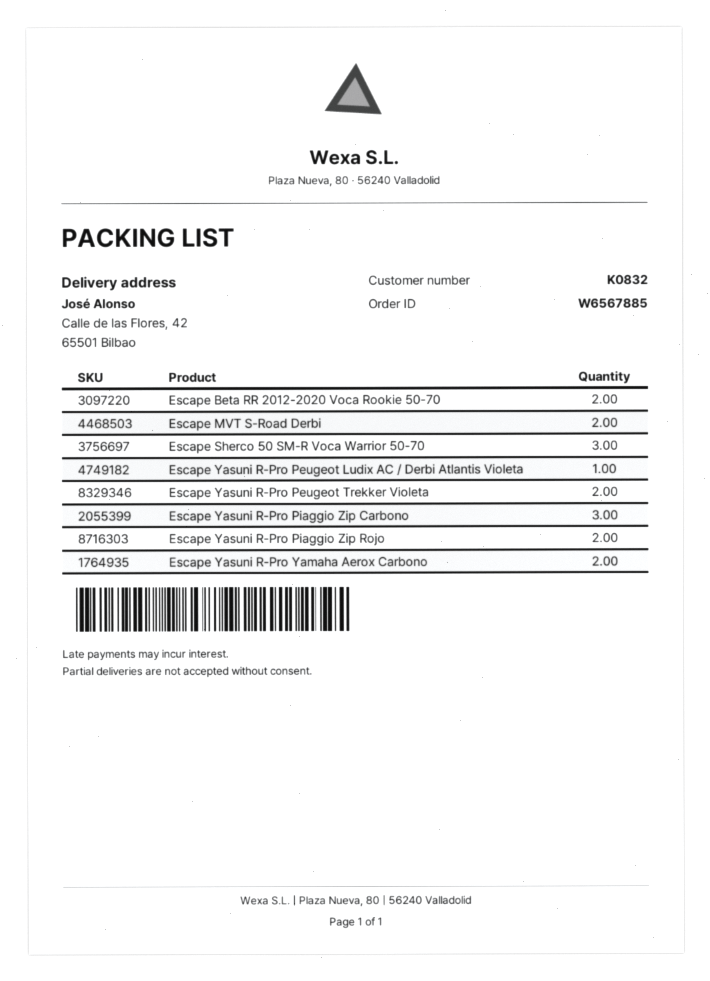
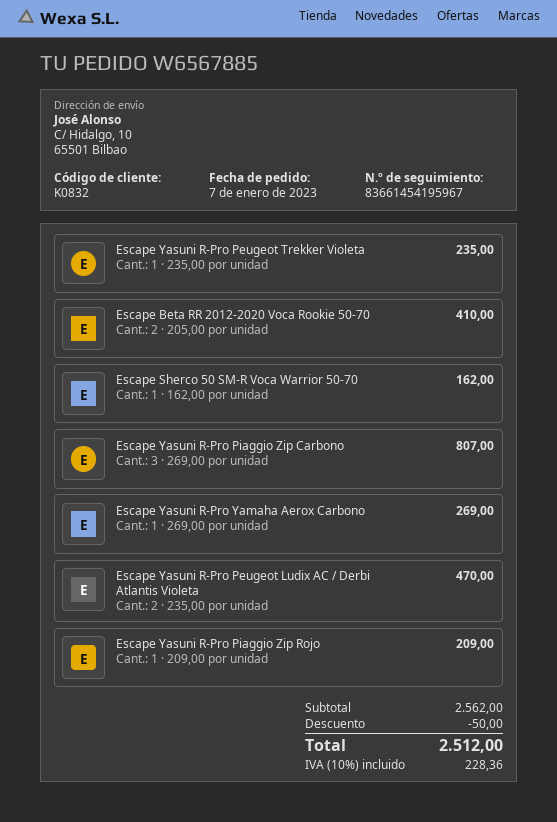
ship to: Calle de las Flores, 42, 65501 Bilbao -> C/ Hidalgo, 10, 65501 Bilbao
Escape MVT S-Road Derbi: 2 -> none
Escape Sherco 50 SM-R Voca Warrior 50-70: 3 -> 1
Escape Yasuni R-Pro Peugeot Ludix AC / Derbi Atlantis Violeta: 1 -> 2
Escape Yasuni R-Pro Peugeot Trekker Violeta: 2 -> 1
Escape Yasuni R-Pro Piaggio Zip Rojo: 2 -> 1
Escape Yasuni R-Pro Yamaha Aerox Carbono: 2 -> 1

